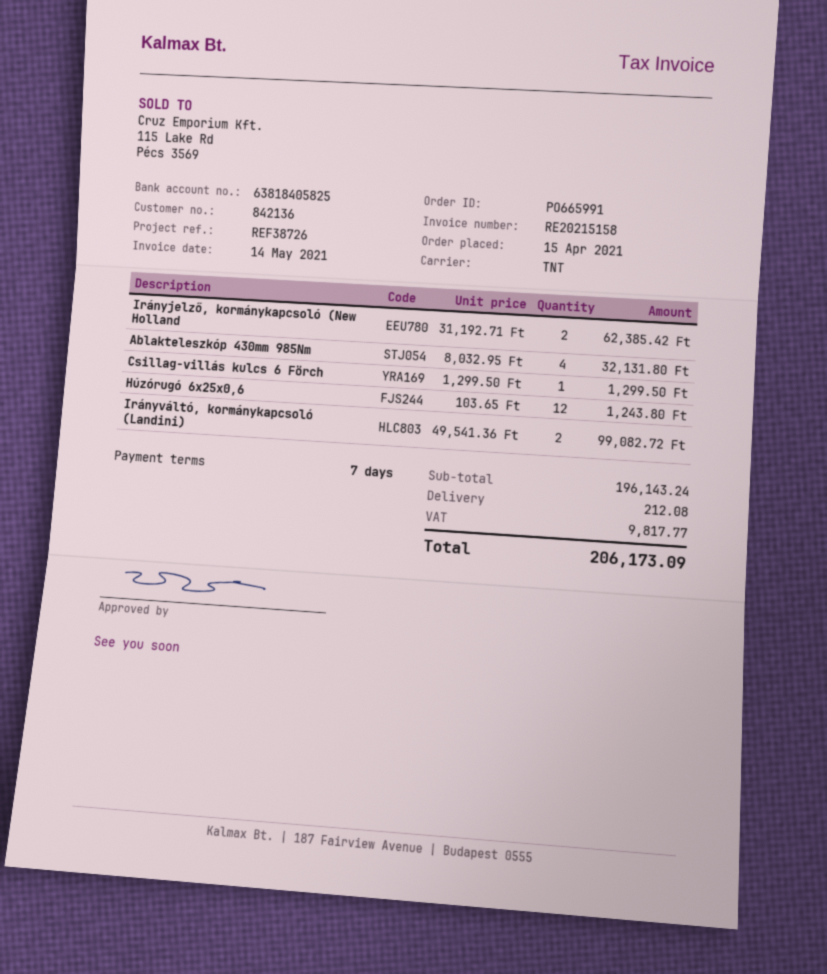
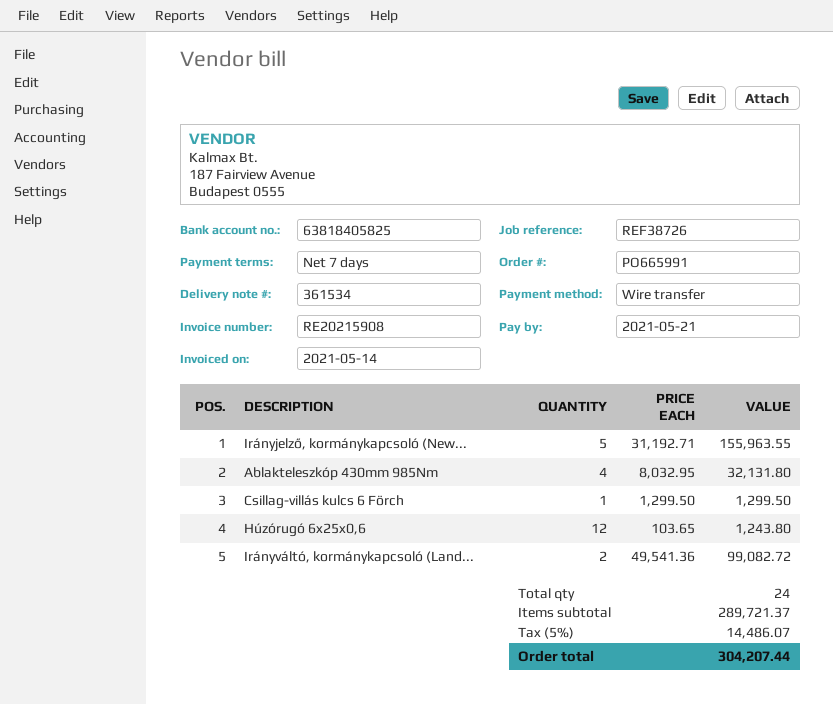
invoice number: RE20215158 -> RE20215908
Irányjelző, kormánykapcsoló (New Holland: 2 x 31192.71 = 62385.42 -> 5 x 31192.71 = 155963.55
subtotal: 196143.24 -> 289721.37
shipping: 212.08 -> none
tax: 9817.77 -> 14486.07
total: 206173.09 -> 304207.44

